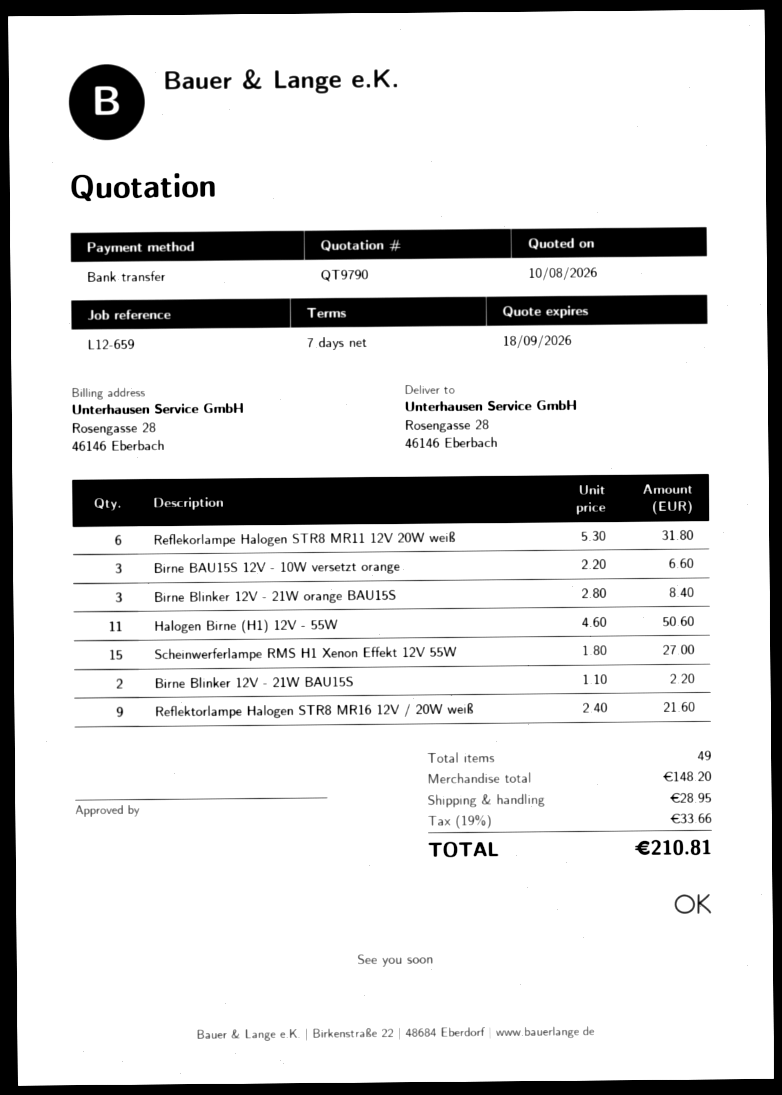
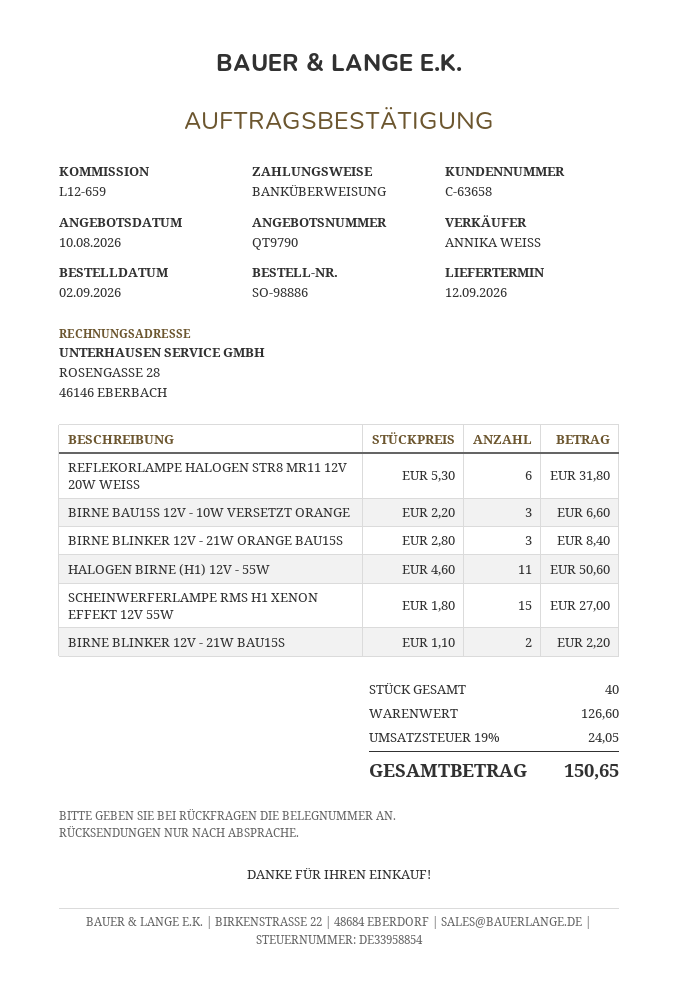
Reflektorlampe Halogen STR8 MR16 12V / 20W weiß: 9 x 2.40 = 21.60 -> none
total quantity: 49 -> 40
subtotal: 148.20 -> 126.60
shipping: 28.95 -> none
tax: 19% = 33.66 -> 19% = 24.05
total: 210.81 -> 150.65

